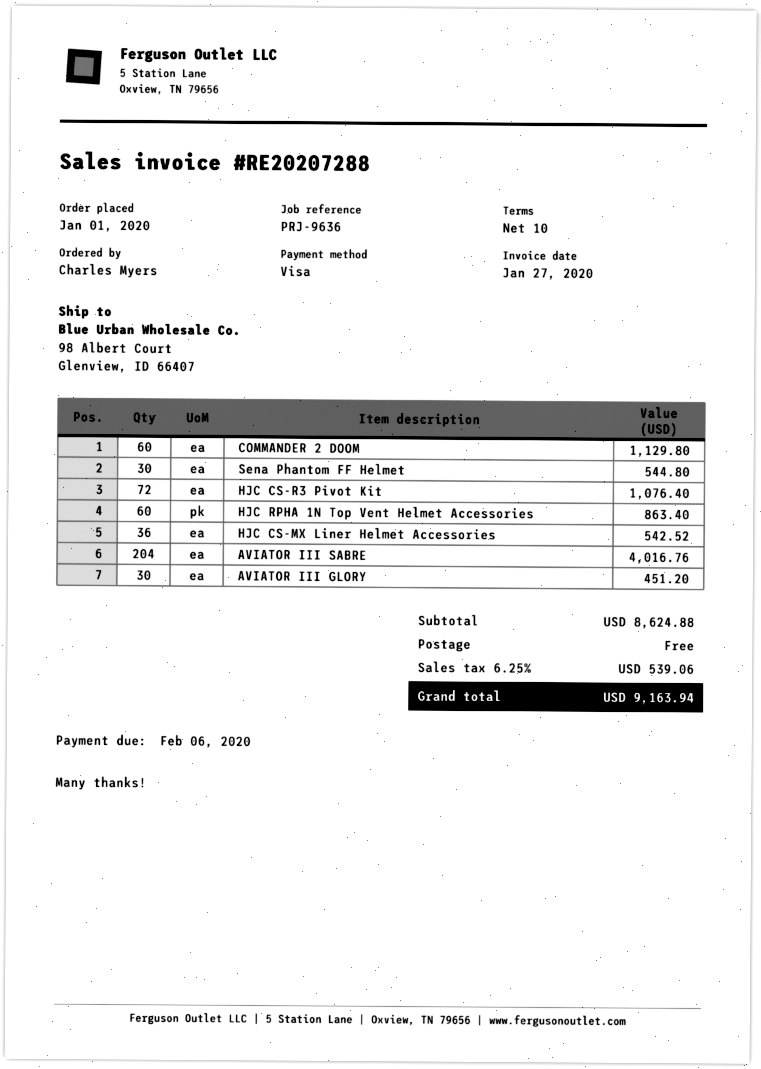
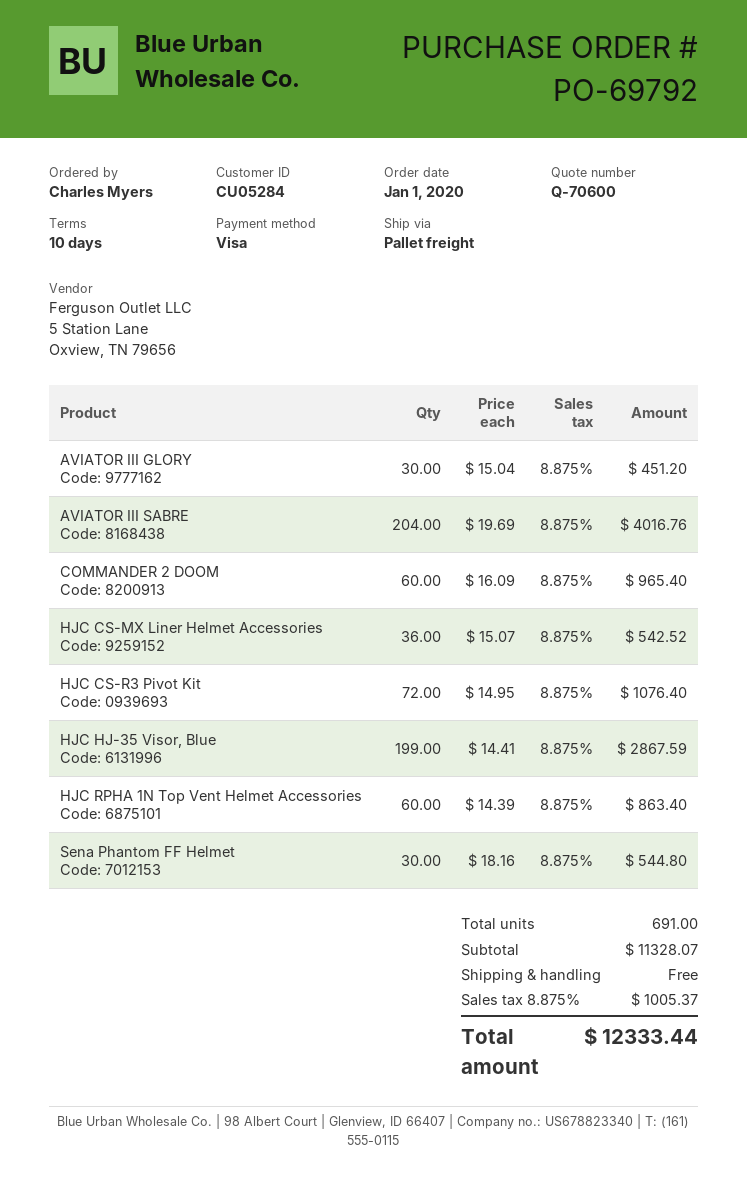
COMMANDER 2 DOOM: 60 for 1129.80 -> 60 for 965.40
HJC HJ-35 Visor, Blue: none -> 199 for 2867.59
subtotal: 8624.88 -> 11328.07
tax: 6.25% = 539.06 -> 8.875% = 1005.37
total: 9163.94 -> 12333.44

